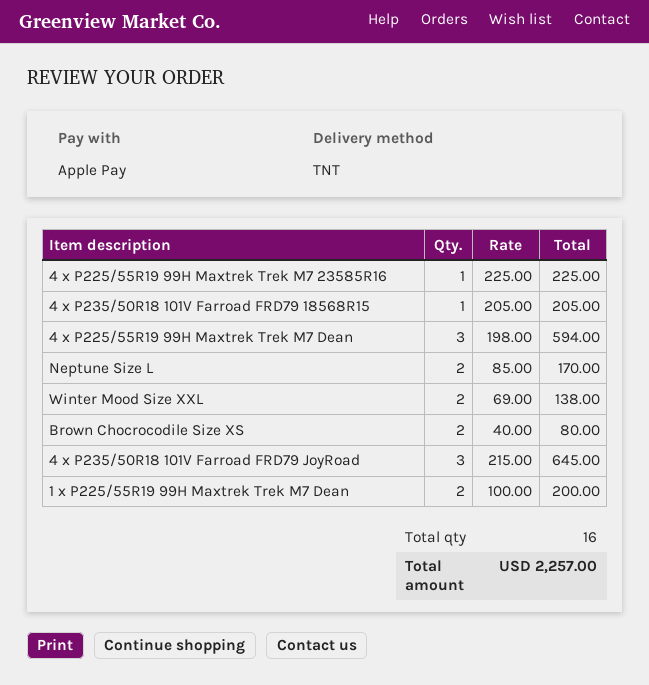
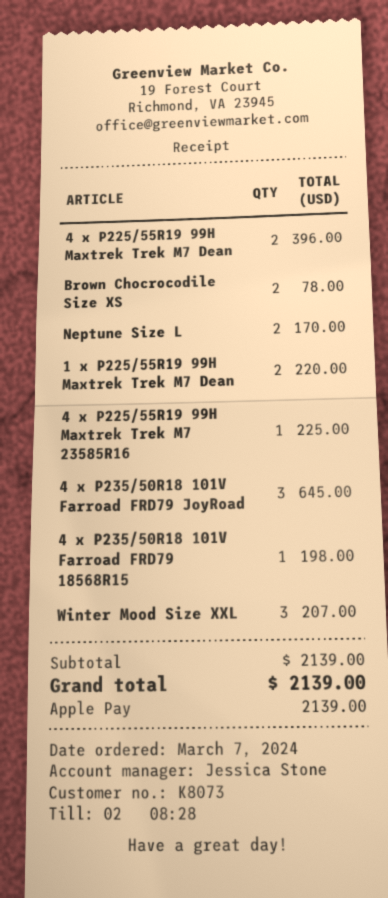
4 x P235/50R18 101V Farroad FRD79 18568R15: 1 for 205.00 -> 1 for 198.00
4 x P225/55R19 99H Maxtrek Trek M7 Dean: 3 for 594.00 -> 2 for 396.00
Winter Mood Size XXL: 2 for 138.00 -> 3 for 207.00
Brown Chocrocodile Size XS: 2 for 80.00 -> 2 for 78.00
1 x P225/55R19 99H Maxtrek Trek M7 Dean: 2 for 200.00 -> 2 for 220.00
total: 2257.00 -> 2139.00

